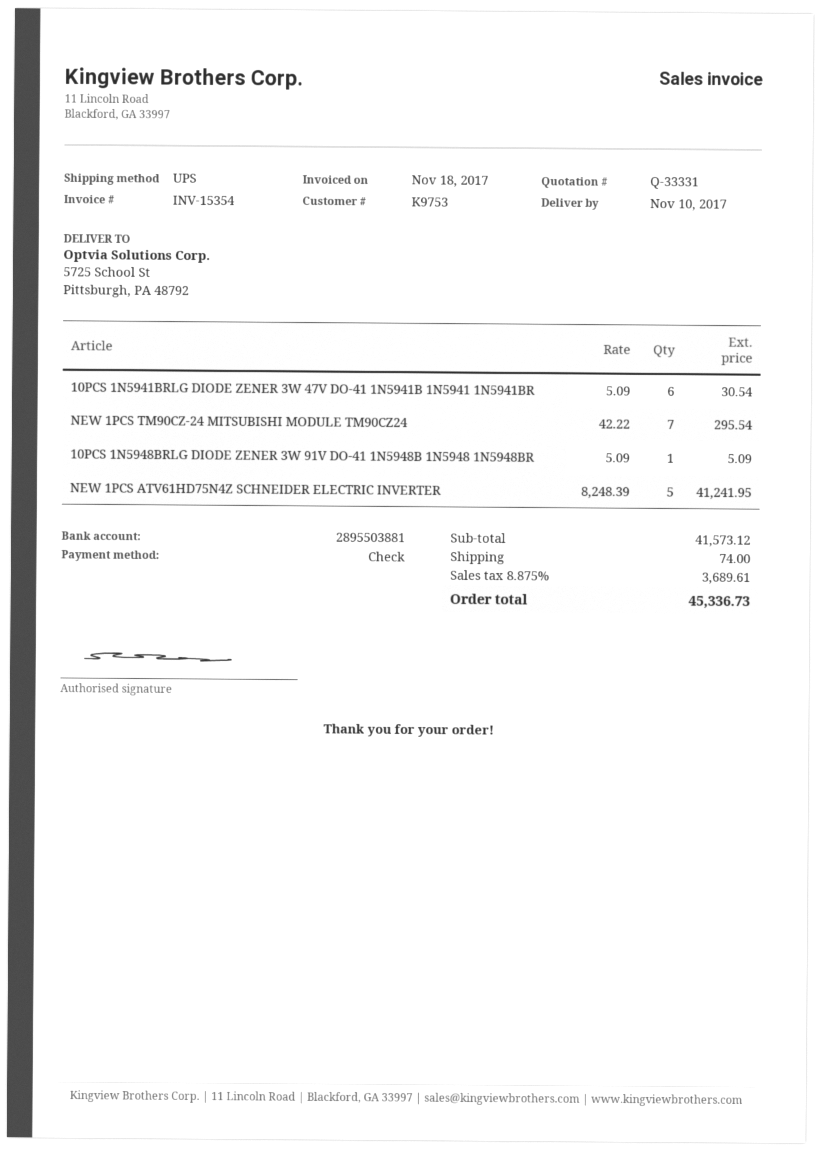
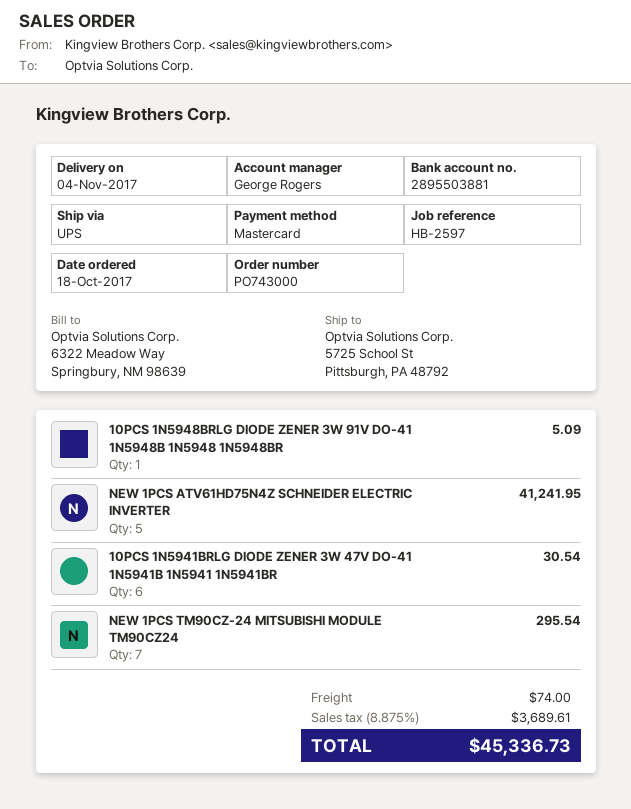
delivery date: 2017-11-10 -> 2017-11-04
payment method: cheque -> Mastercard

